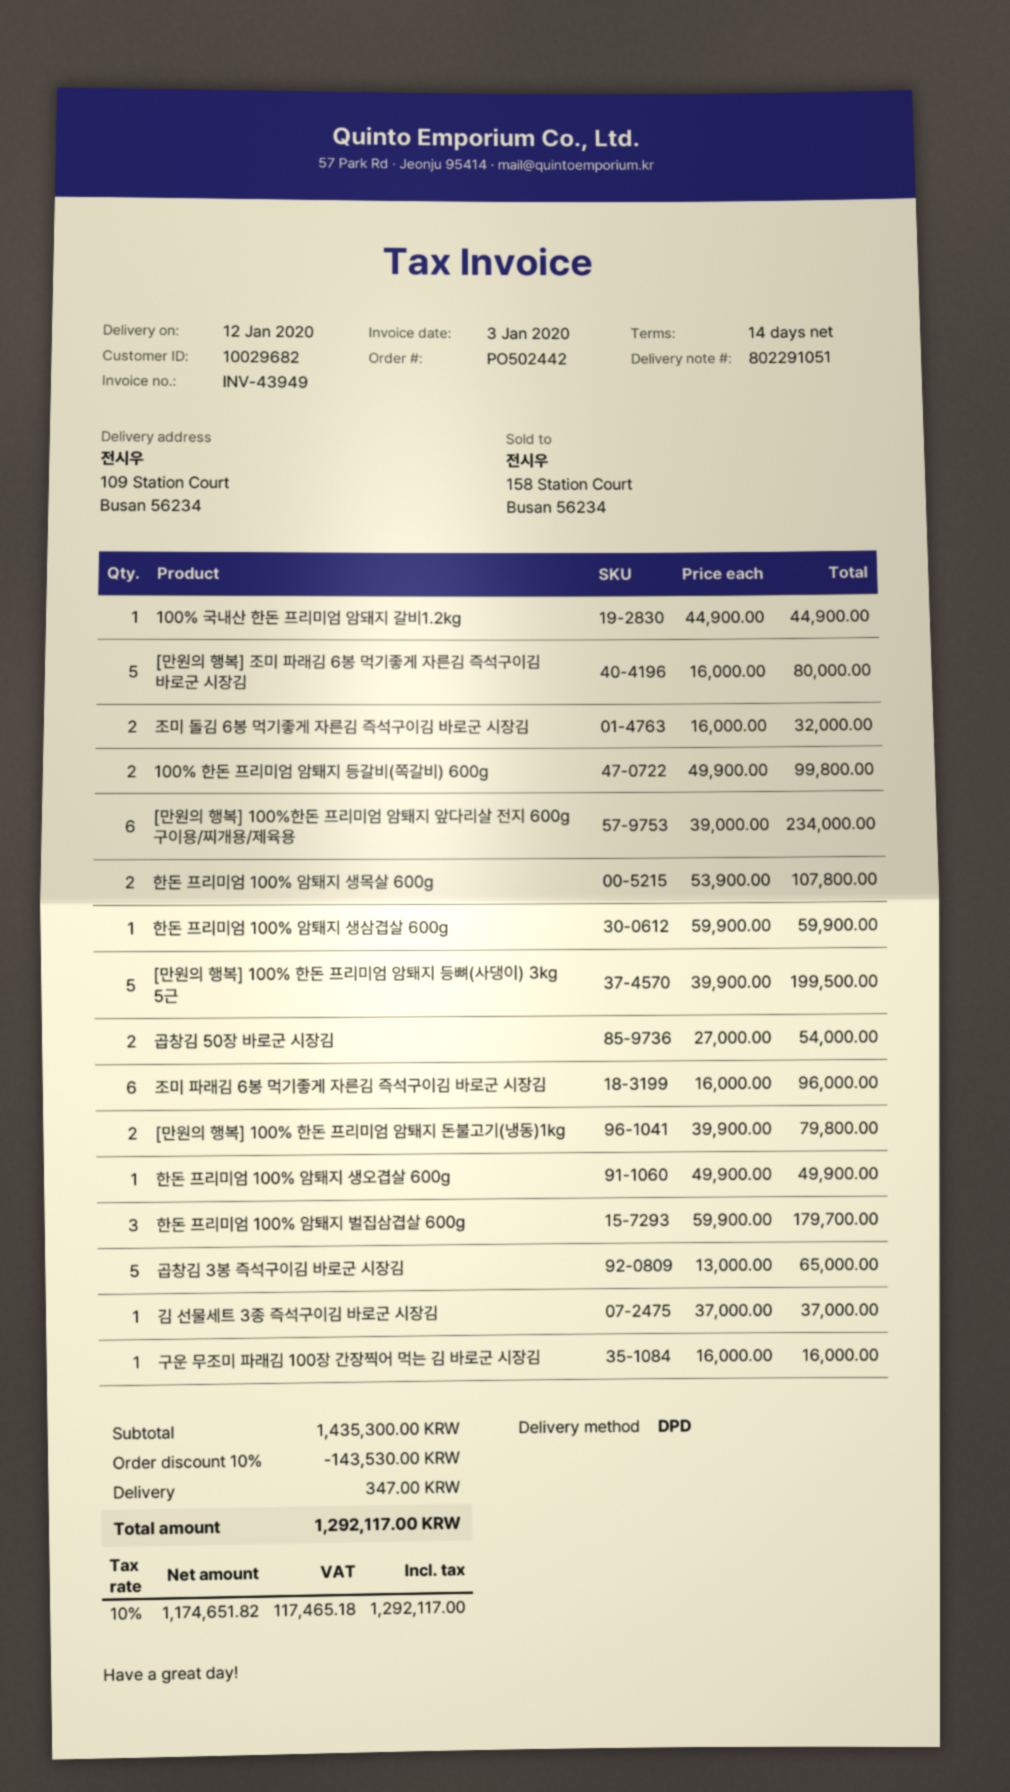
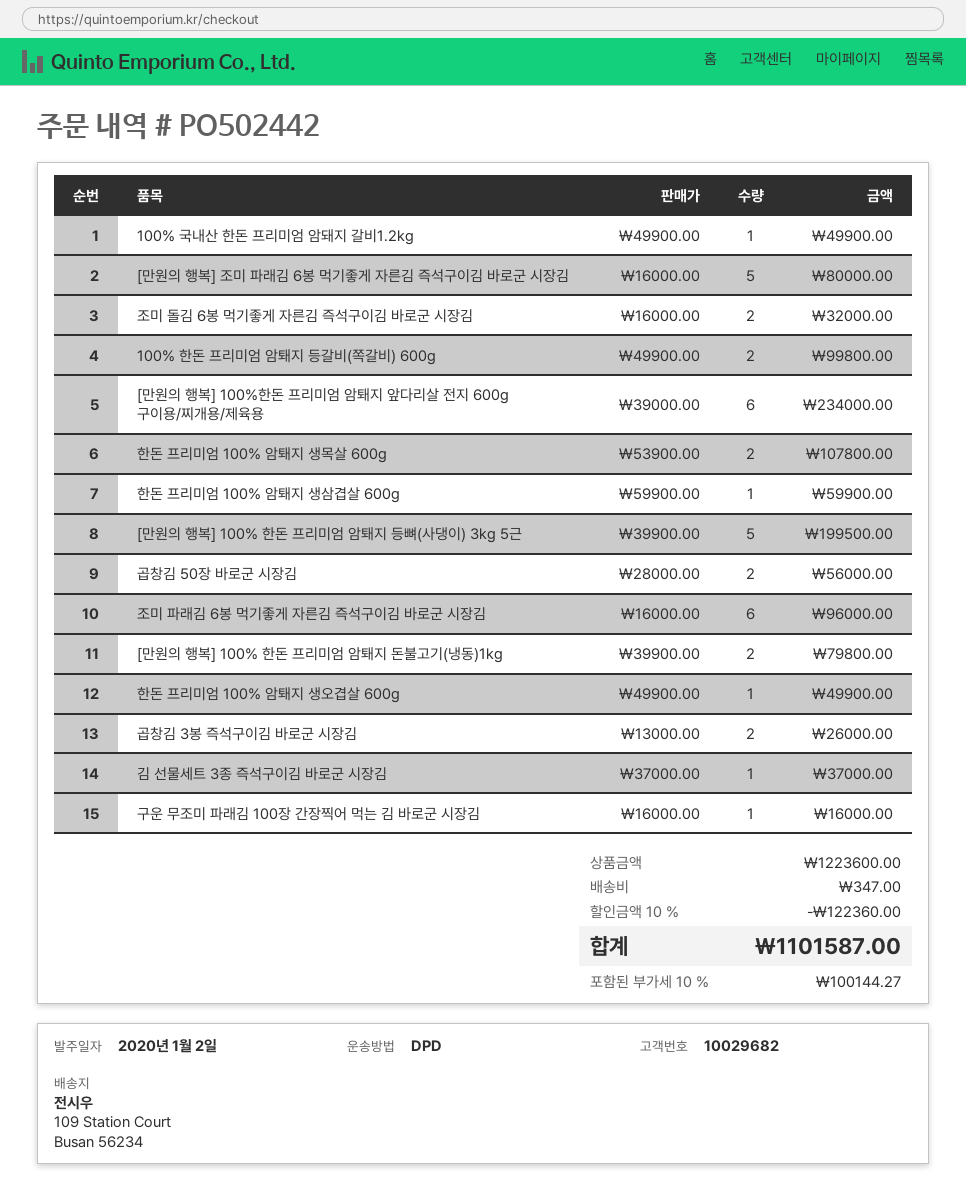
100% 국내산 한돈 프리미엄 암돼지 갈비1.2kg: 1 x 44900.00 = 44900.00 -> 1 x 49900.00 = 49900.00
곱창김 50장 바로군 시장김: 2 x 27000.00 = 54000.00 -> 2 x 28000.00 = 56000.00
한돈 프리미엄 100% 암퇘지 벌집삼겹살 600g: 3 x 59900.00 = 179700.00 -> none
곱창김 3봉 즉석구이김 바로군 시장김: 5 x 13000.00 = 65000.00 -> 2 x 13000.00 = 26000.00
subtotal: 1435300.00 -> 1223600.00
discount: 10% = 143530.00 -> 10% = 122360.00
tax: 10% = 117465.18 -> 10% = 100144.27
total: 1292117.00 -> 1101587.00

